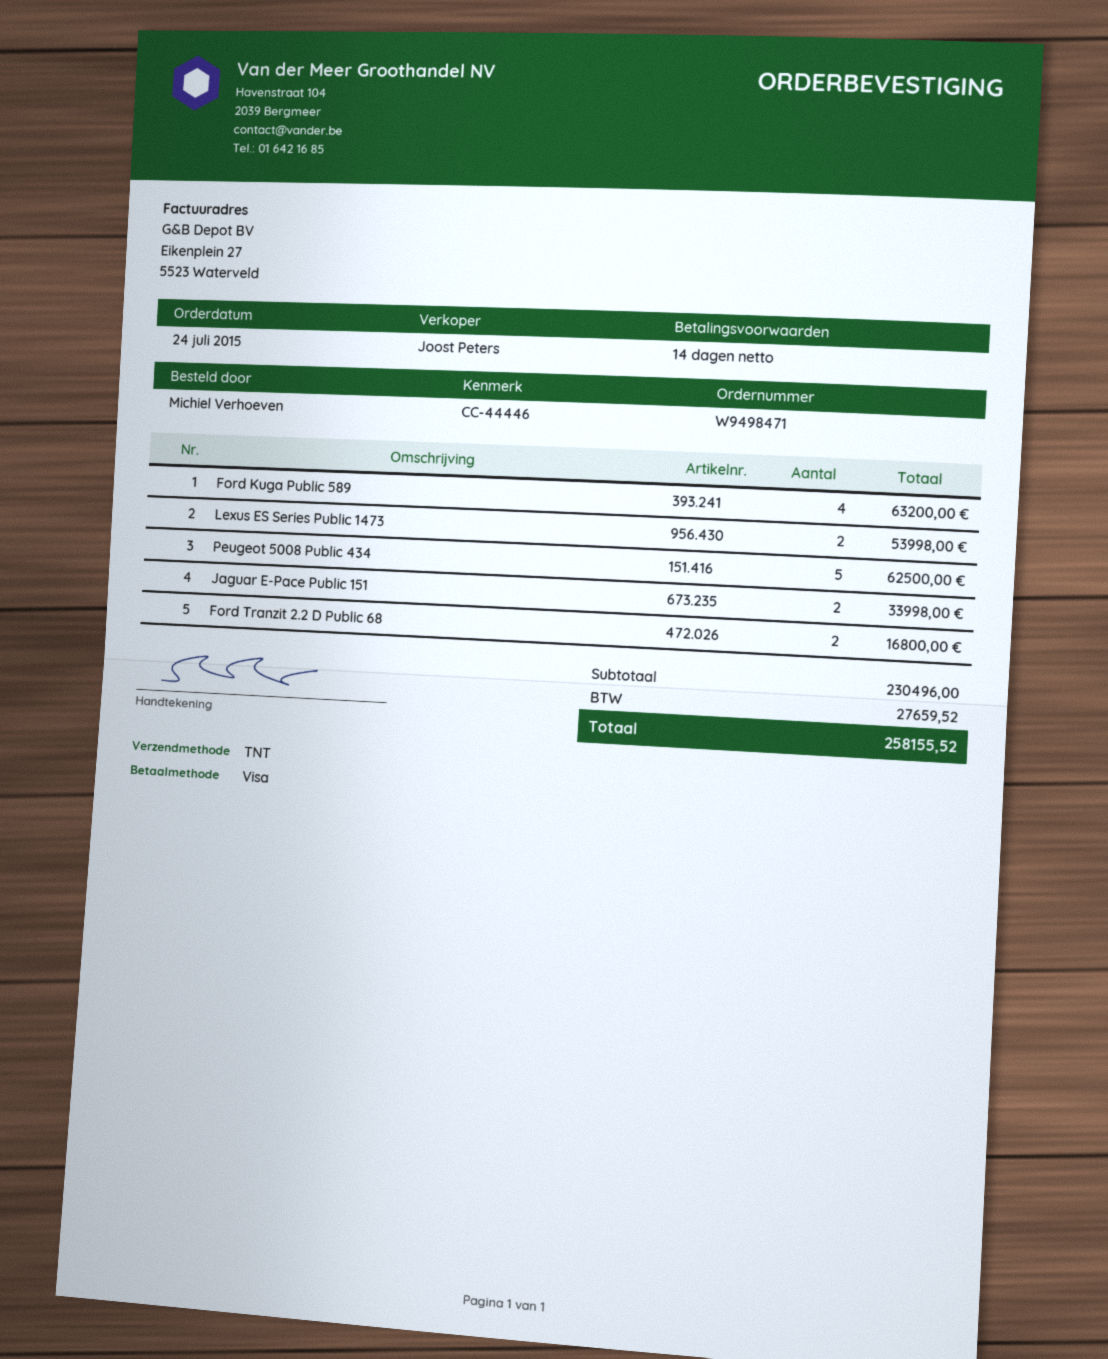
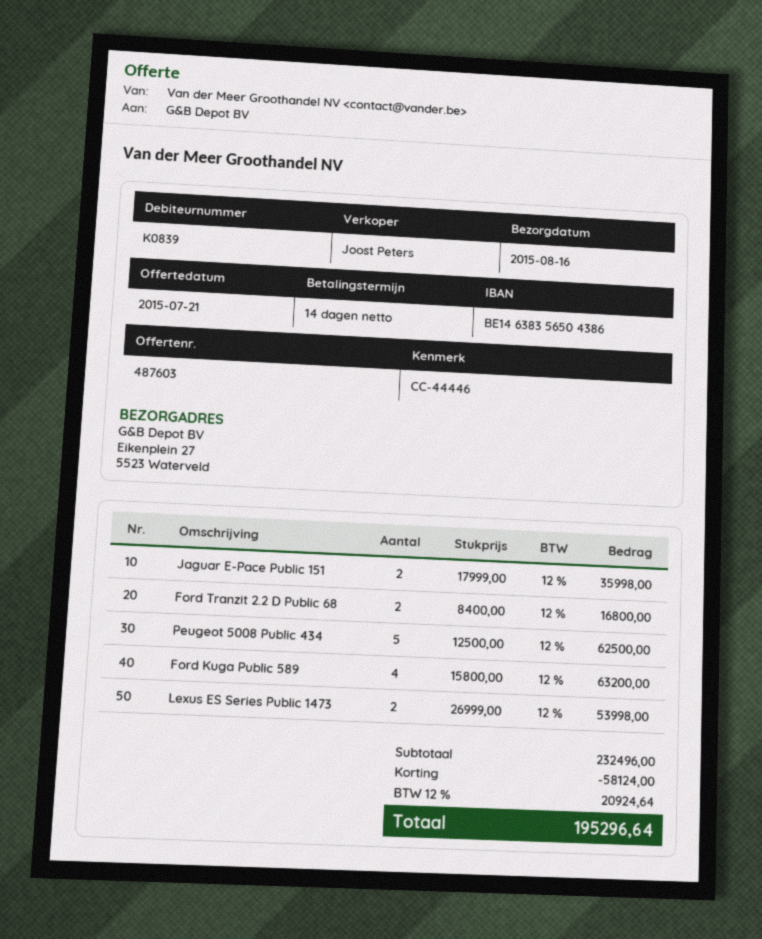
Jaguar E-Pace Public 151: 2 for 33998.00 -> 2 for 35998.00
subtotal: 230496.00 -> 232496.00
discount: none -> 58124.00
tax: 27659.52 -> 20924.64
total: 258155.52 -> 195296.64

